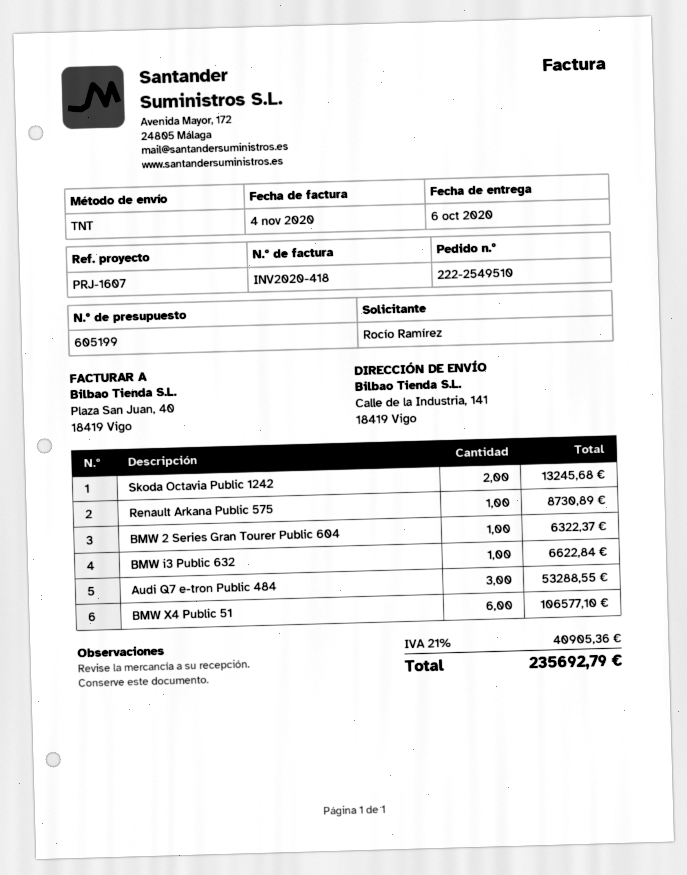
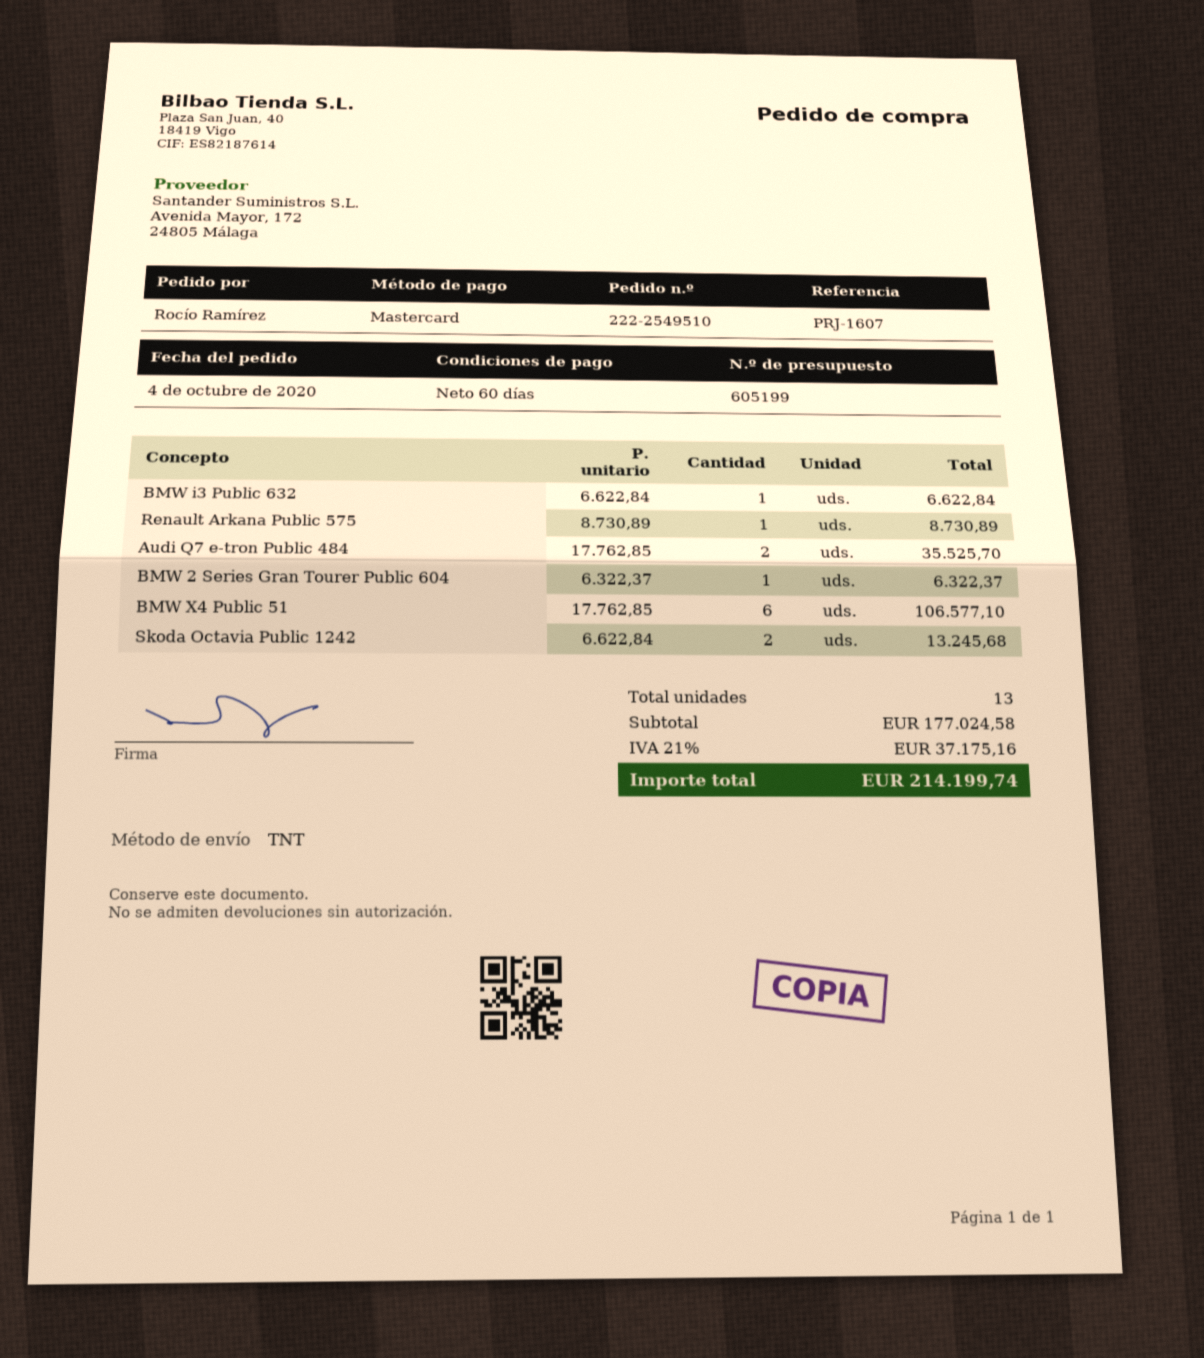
Audi Q7 e-tron Public 484: 3 for 53288.55 -> 2 for 35525.70
tax: 21% = 40905.36 -> 21% = 37175.16
total: 235692.79 -> 214199.74

